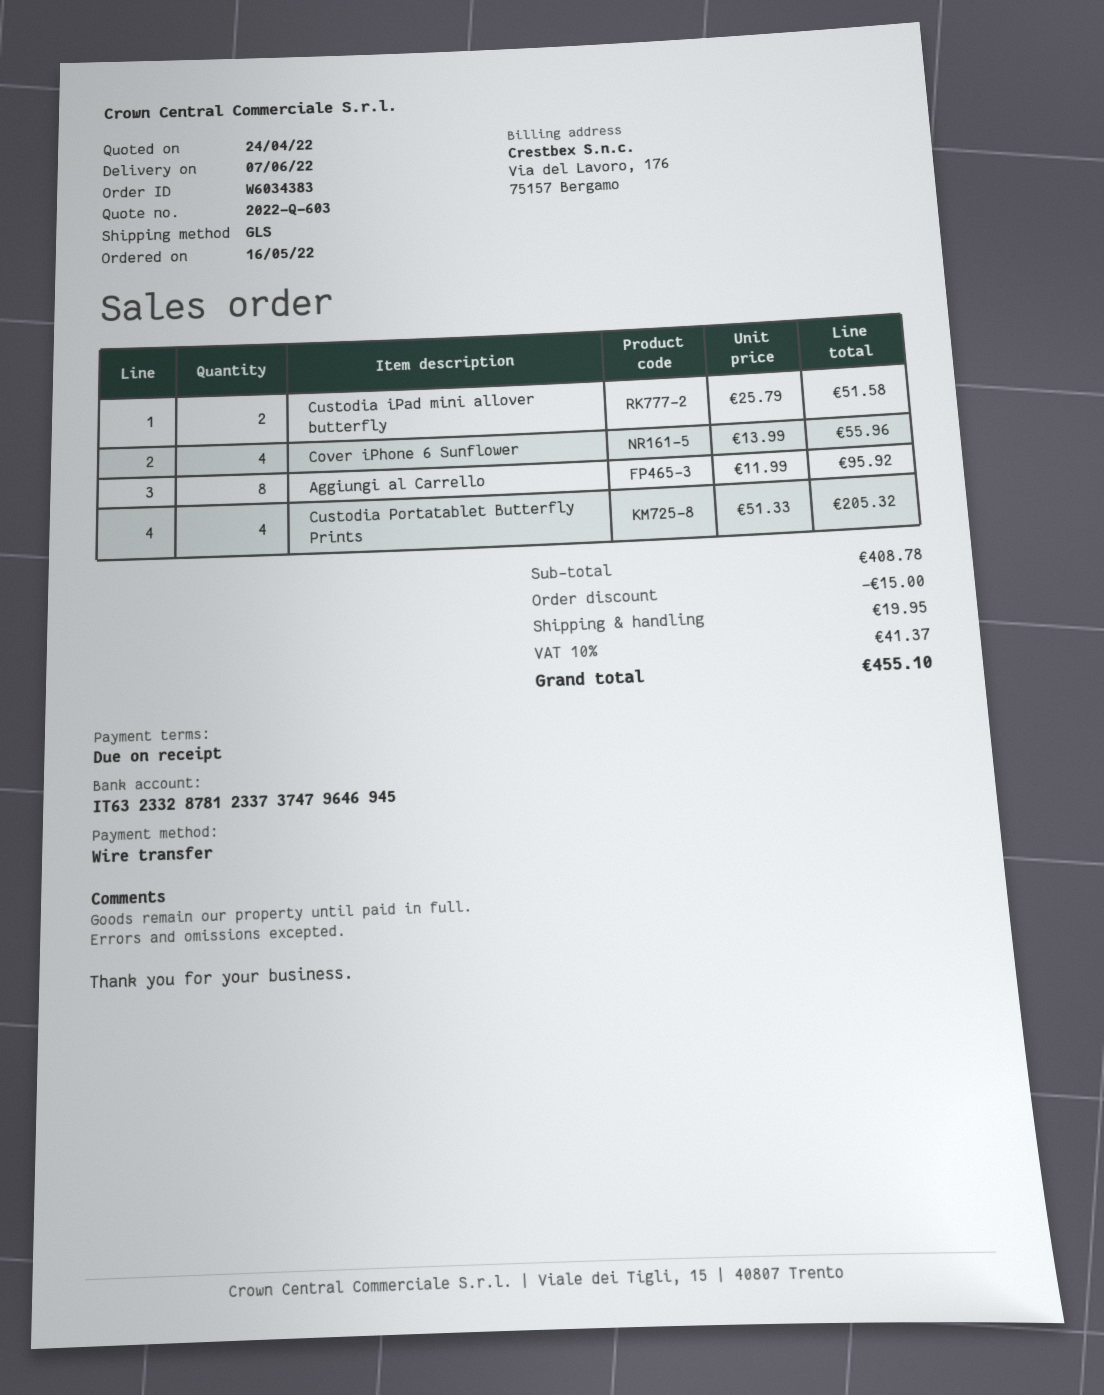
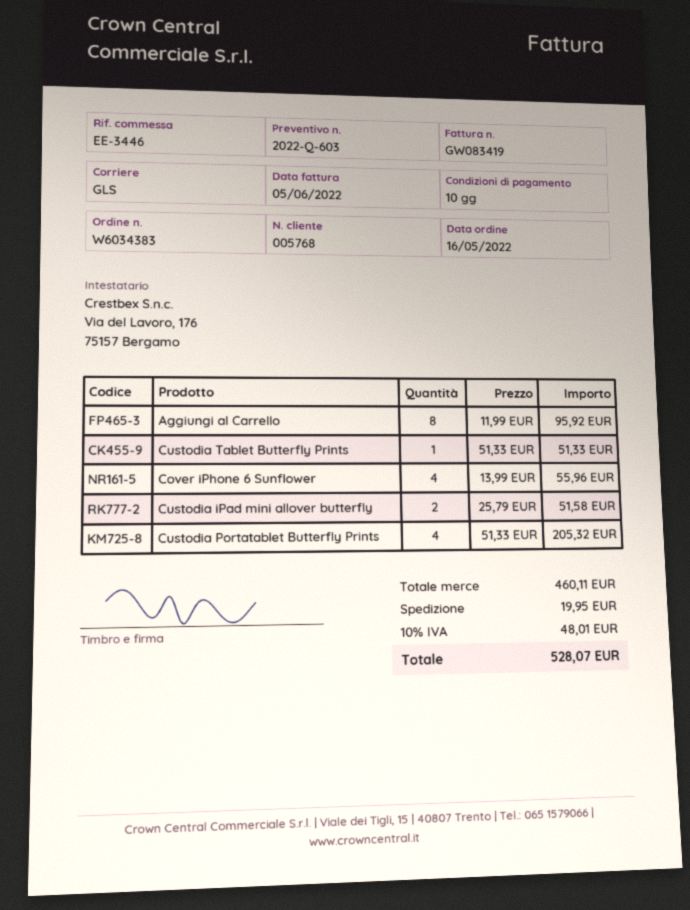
payment terms: on receipt -> 10 days
Custodia Tablet Butterfly Prints: none -> 1 x 51.33 = 51.33
subtotal: 408.78 -> 460.11
discount: 15.00 -> none
tax: 10% = 41.37 -> 10% = 48.01
total: 455.10 -> 528.07

